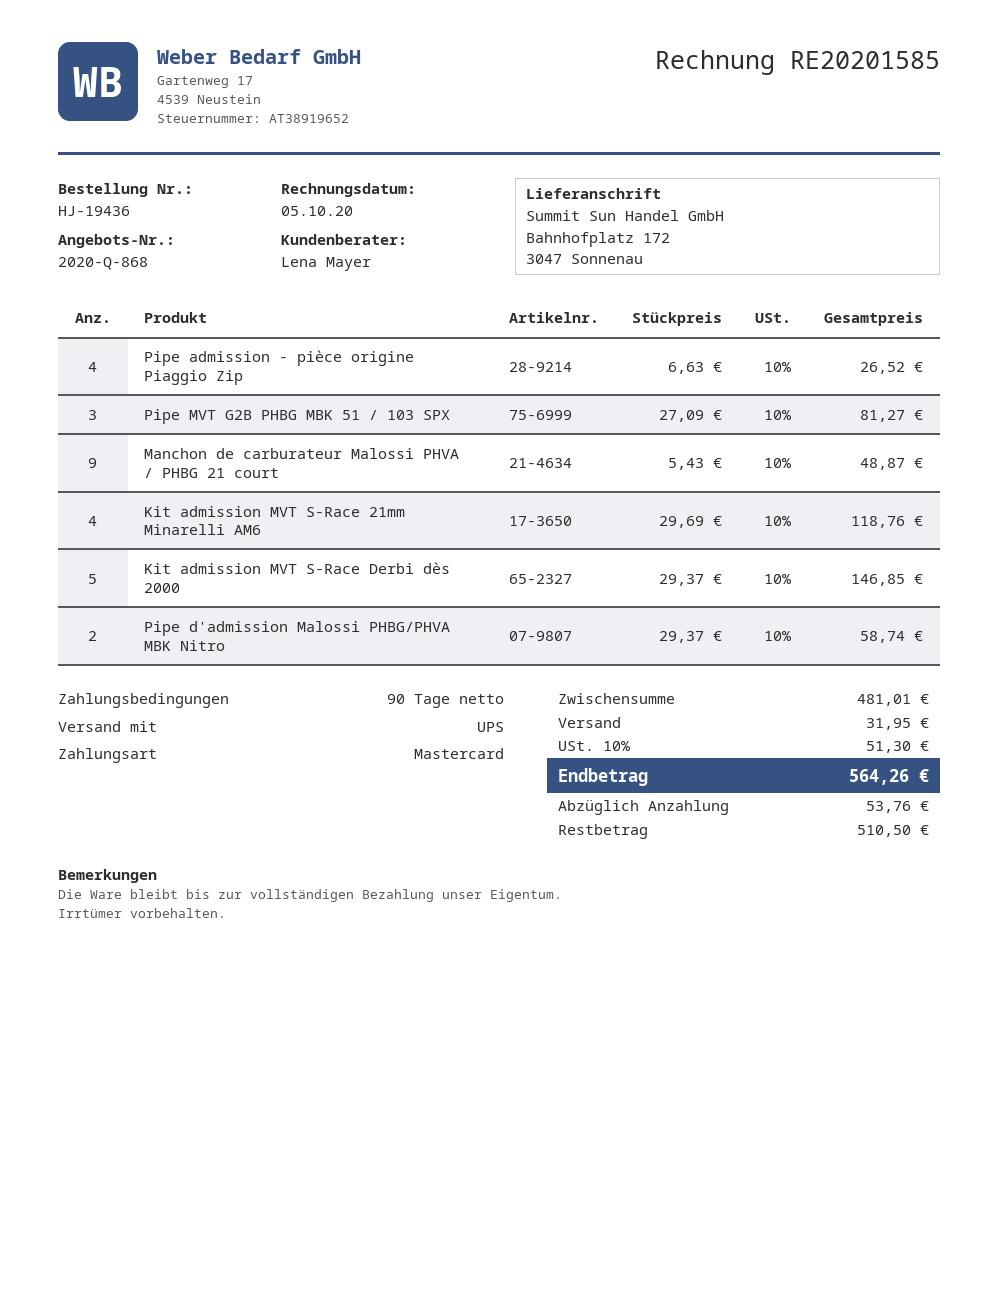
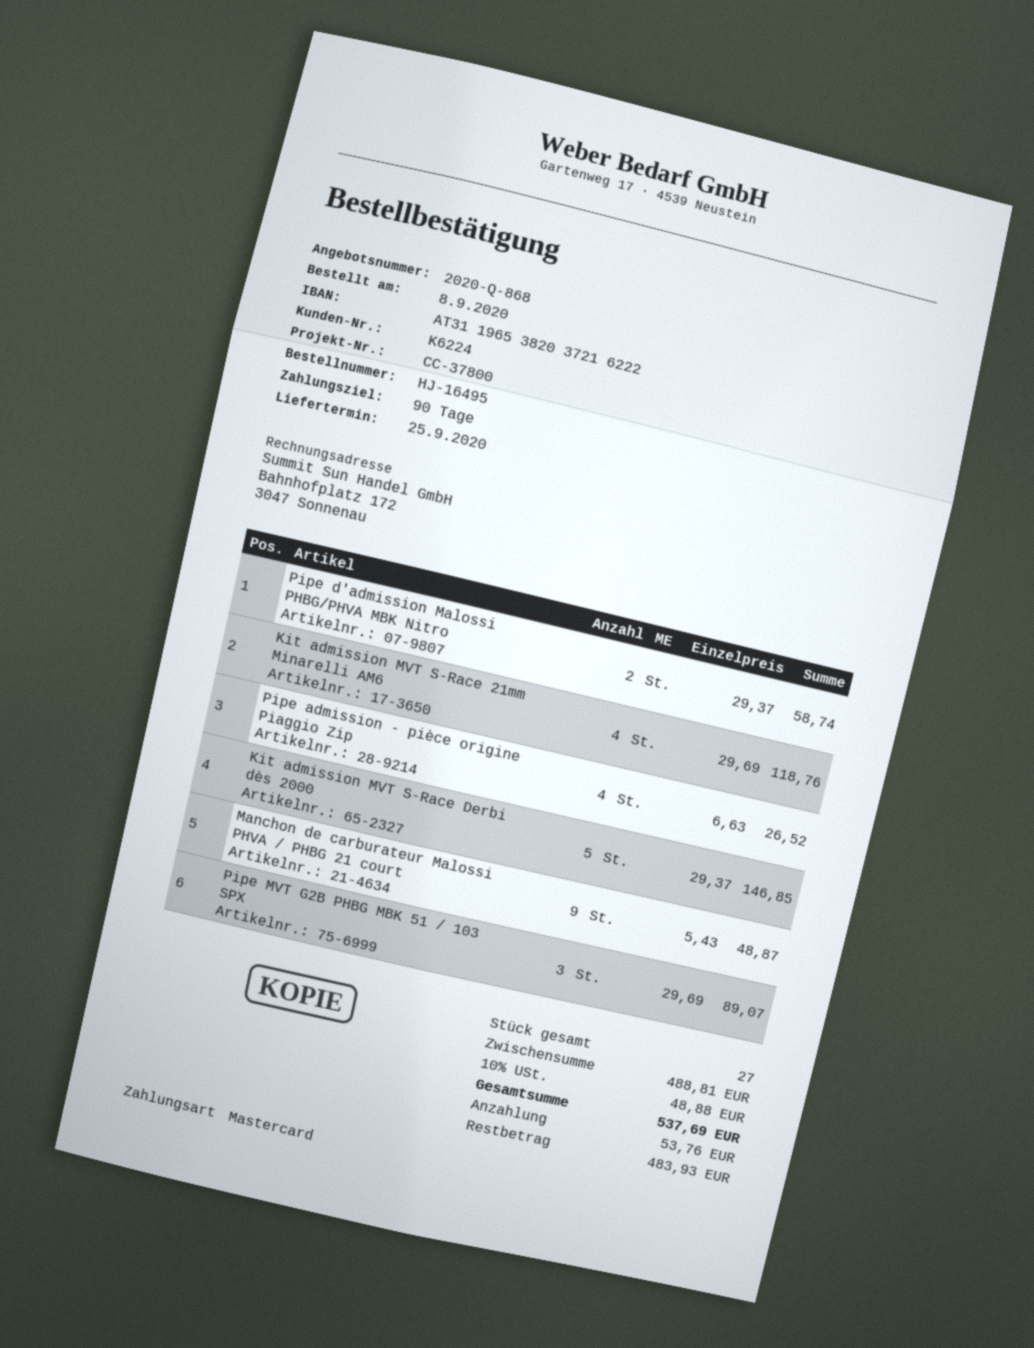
order number: HJ-19436 -> HJ-16495
Pipe MVT G2B PHBG MBK 51 / 103 SPX: 3 x 27.09 = 81.27 -> 3 x 29.69 = 89.07
subtotal: 481.01 -> 488.81
shipping: 31.95 -> none
tax: 10% = 51.30 -> 10% = 48.88
total: 564.26 -> 537.69
balance: 510.50 -> 483.93

